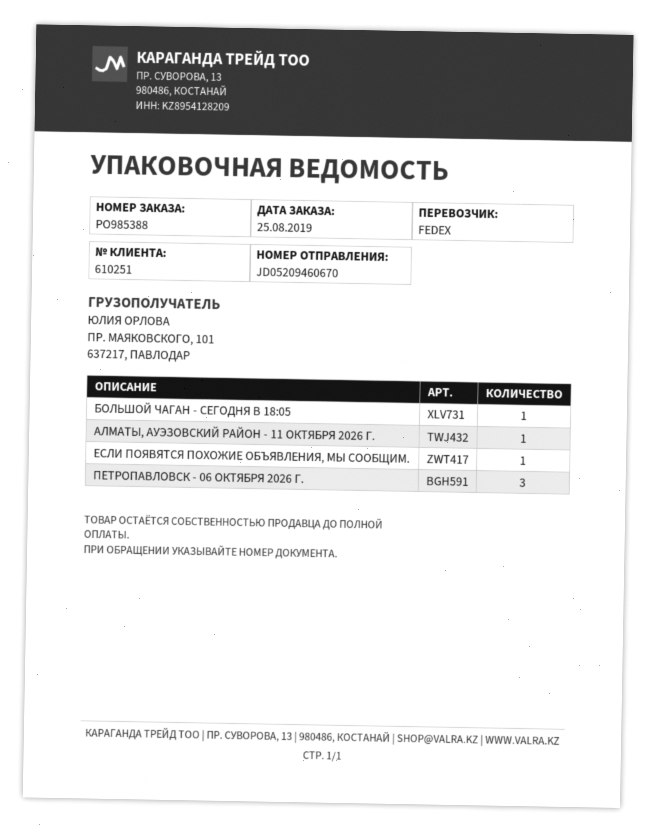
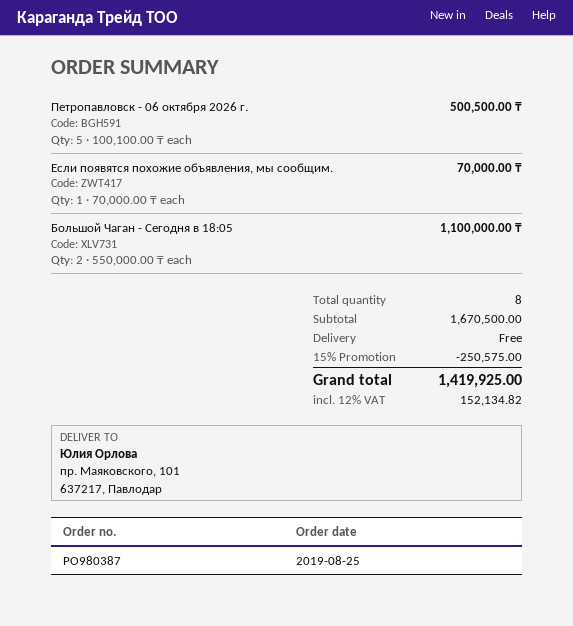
order number: PO985388 -> PO980387
БОЛЬШОЙ ЧАГАН - СЕГОДНЯ В 18:05: 1 -> 2
АЛМАТЫ, АУЭЗОВСКИЙ РАЙОН - 11 ОКТЯБРЯ 2026 Г.: 1 -> none
ПЕТРОПАВЛОВСК - 06 ОКТЯБРЯ 2026 Г.: 3 -> 5

